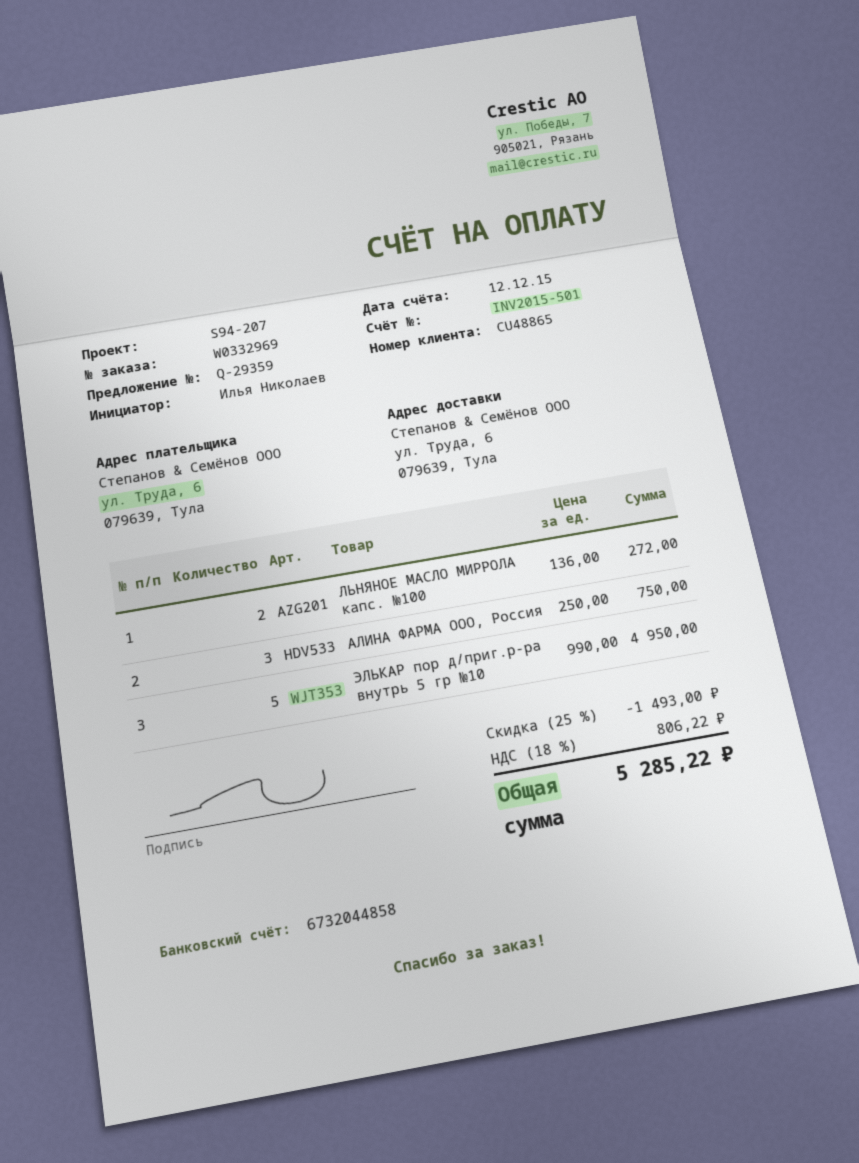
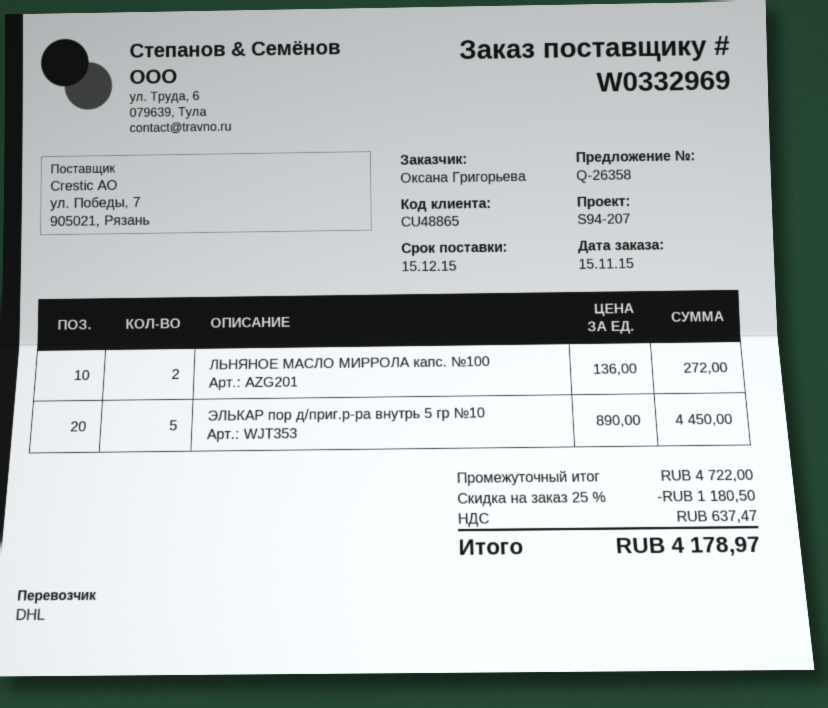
quote number: Q-29359 -> Q-26358
ordered by: Илья Николаев -> Оксана Григорьева
АЛИНА ФАРМА ООО, Россия: 3 x 250.00 = 750.00 -> none
ЭЛЬКАР пор д/приг.р-ра внутрь 5 гр №10: 5 x 990.00 = 4950.00 -> 5 x 890.00 = 4450.00
discount: 25% = 1493.00 -> 25% = 1180.50
tax: 806.22 -> 637.47
total: 5285.22 -> 4178.97

